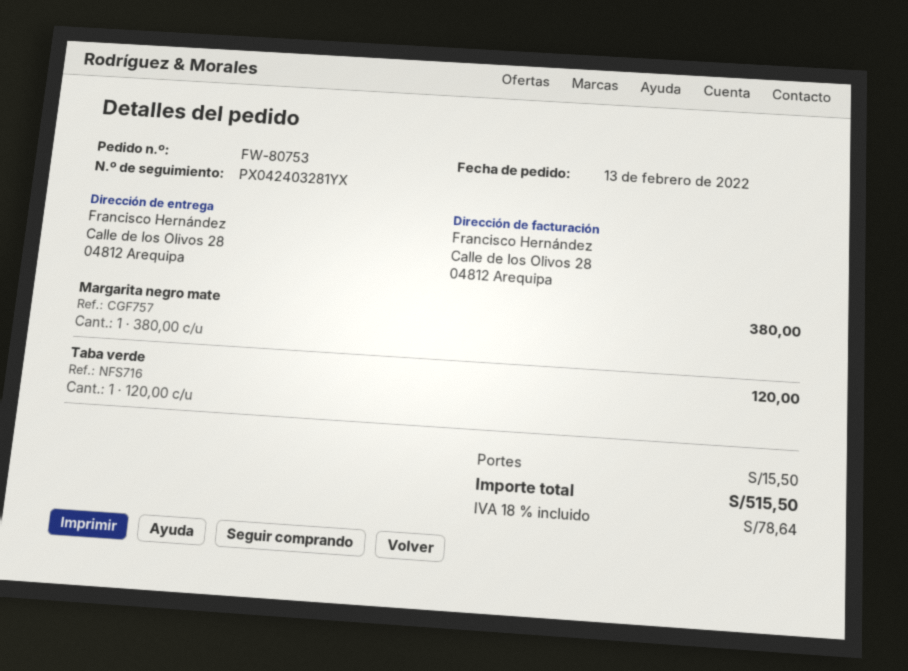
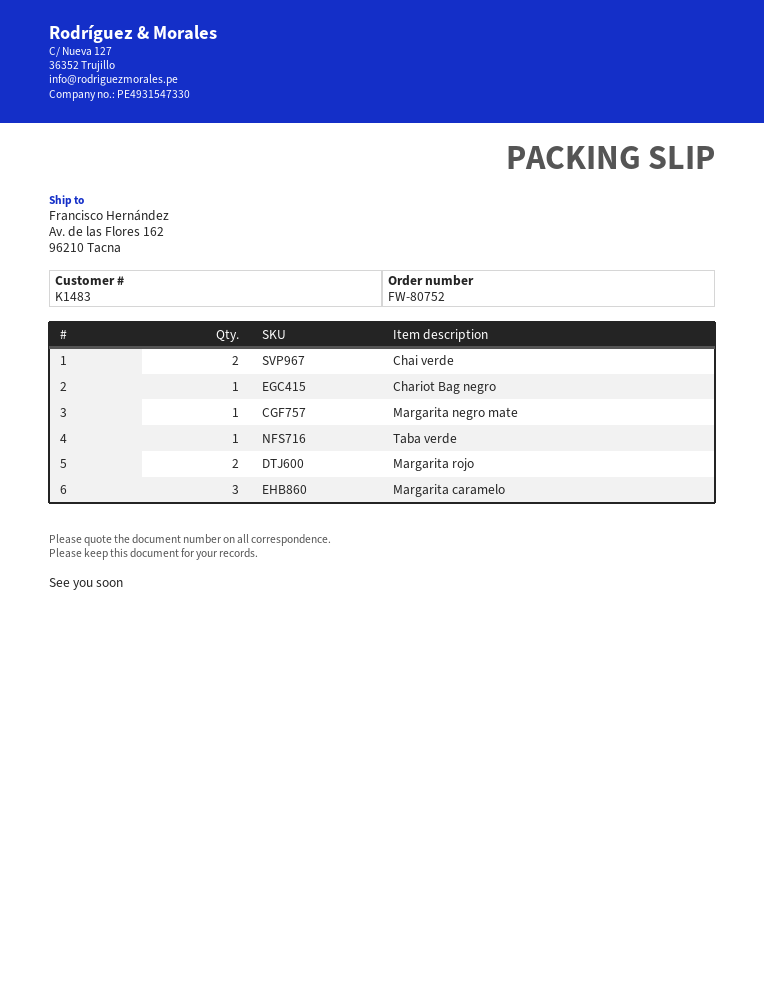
order number: FW-80753 -> FW-80752
ship to: Calle de los Olivos 28, 04812 Arequipa -> Av. de las Flores 162, 96210 Tacna
Chai verde: none -> 2
Chariot Bag negro: none -> 1
Margarita rojo: none -> 2
Margarita caramelo: none -> 3

